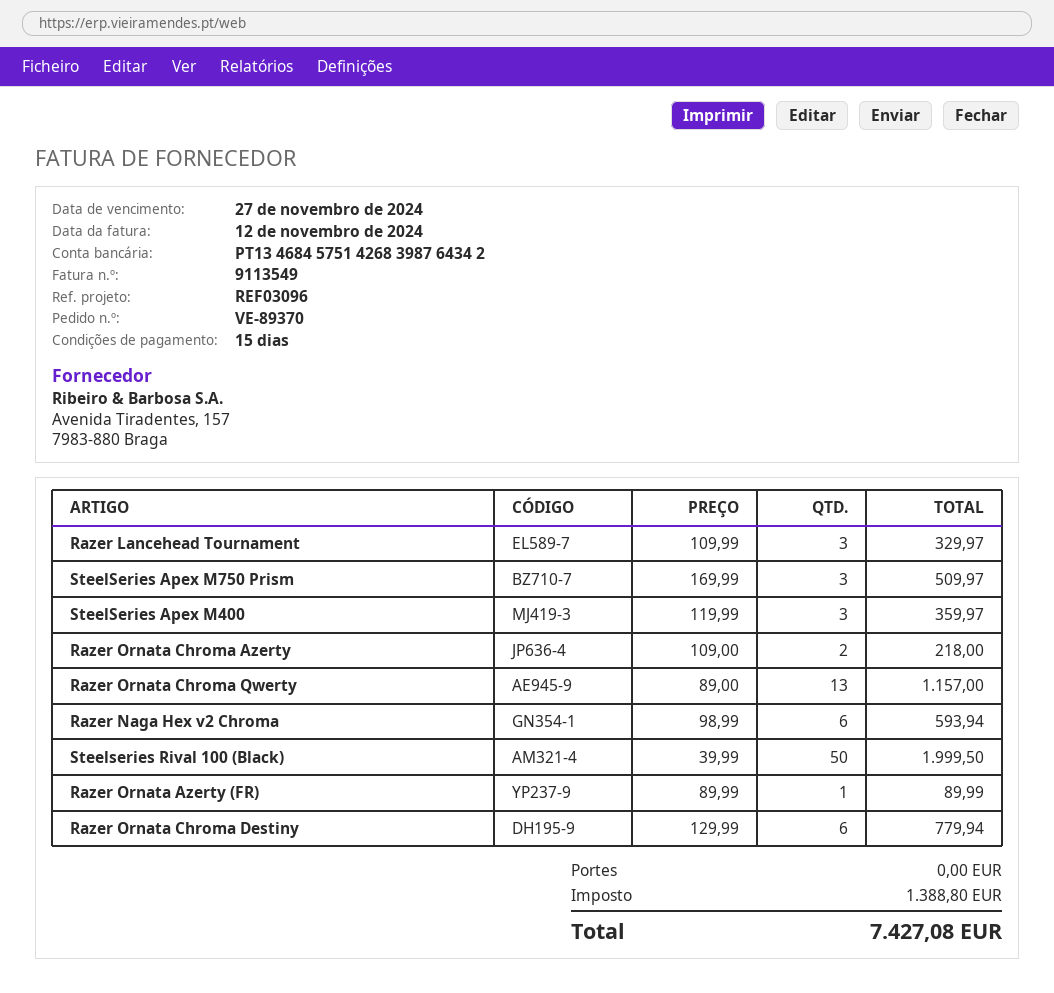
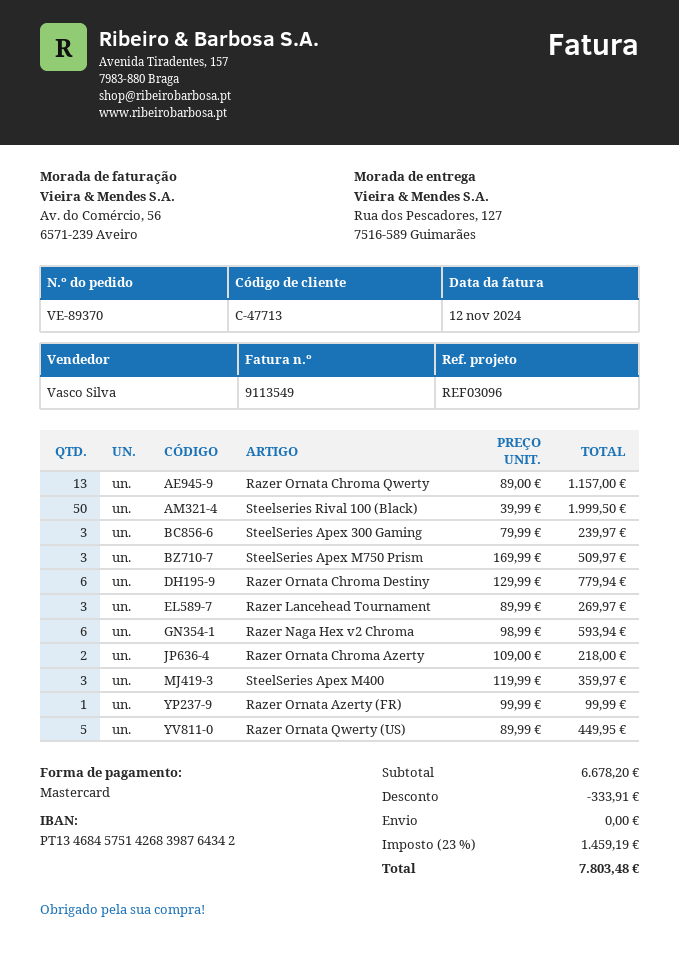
Razer Lancehead Tournament: 3 x 109.99 = 329.97 -> 3 x 89.99 = 269.97
Razer Ornata Azerty (FR): 1 x 89.99 = 89.99 -> 1 x 99.99 = 99.99
SteelSeries Apex 300 Gaming: none -> 3 x 79.99 = 239.97
Razer Ornata Qwerty (US): none -> 5 x 89.99 = 449.95
discount: none -> 333.91
tax: 1388.80 -> 1459.19
total: 7427.08 -> 7803.48

